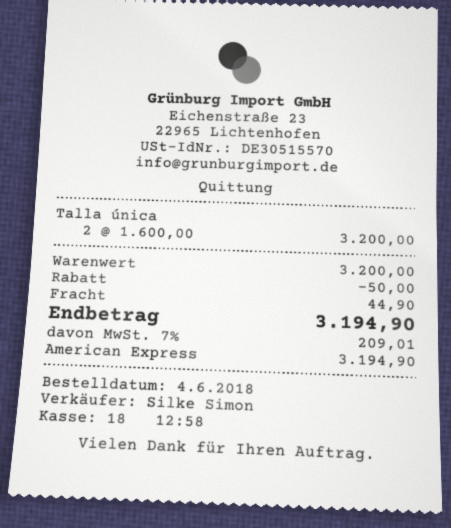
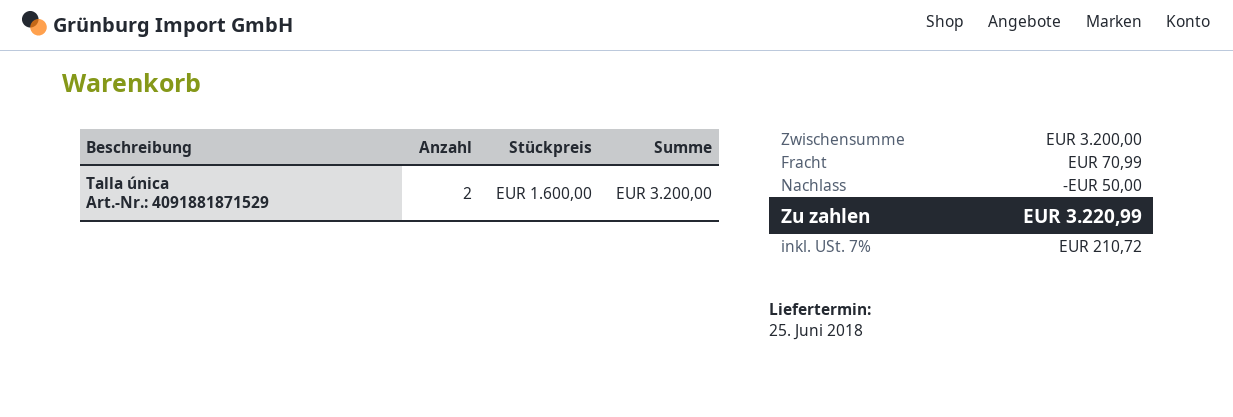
shipping: 44.90 -> 70.99
tax: 7% = 209.01 -> 7% = 210.72
total: 3194.90 -> 3220.99

